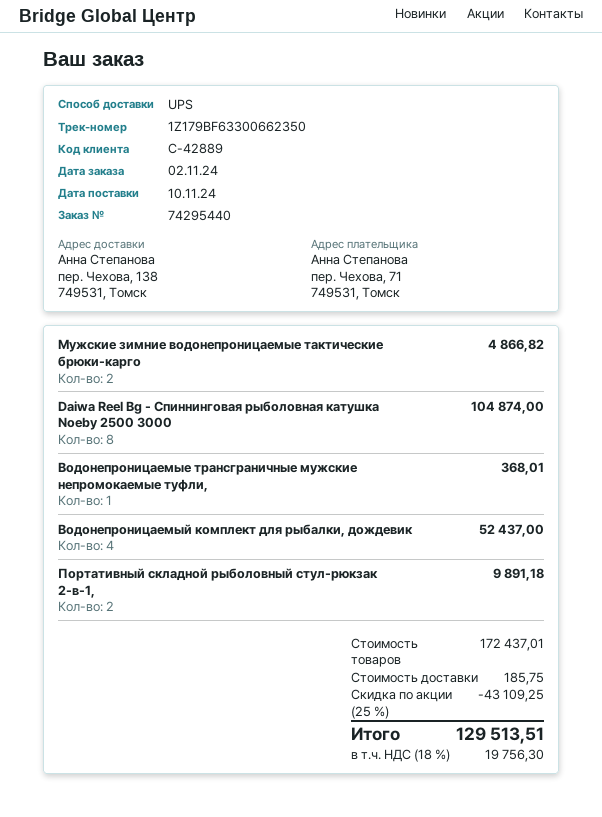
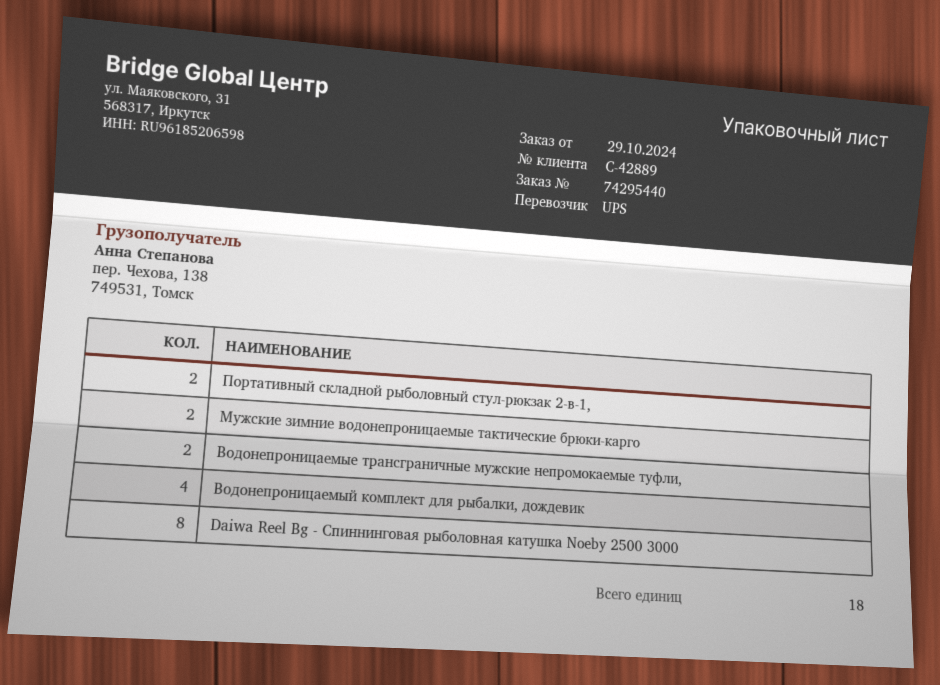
order date: 2024-11-02 -> 2024-10-29
Водонепроницаемые трансграничные мужские непромокаемые туфли,: 1 -> 2

